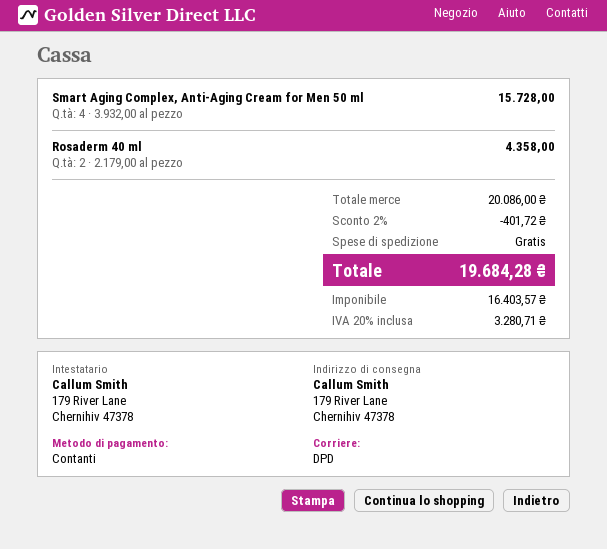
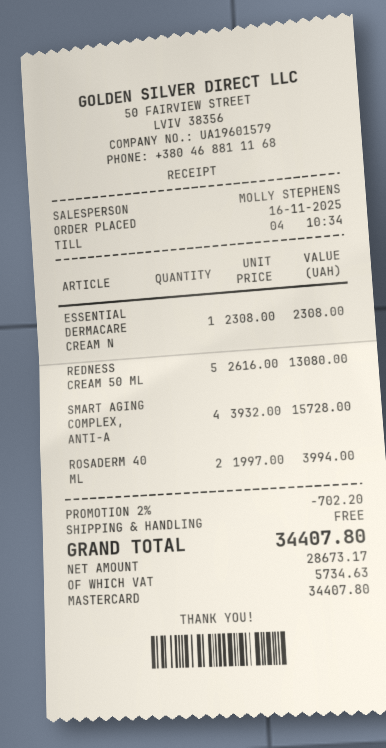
payment method: cash -> Mastercard
Rosaderm 40 ml: 2 x 2179.00 = 4358.00 -> 2 x 1997.00 = 3994.00
ESSENTIAL DERMACARE CREAM N: none -> 1 x 2308.00 = 2308.00
REDNESS CREAM 50 ML: none -> 5 x 2616.00 = 13080.00
discount: 2% = 401.72 -> 2% = 702.20
net: 16403.57 -> 28673.17
tax: 3280.71 -> 5734.63
total: 19684.28 -> 34407.80

